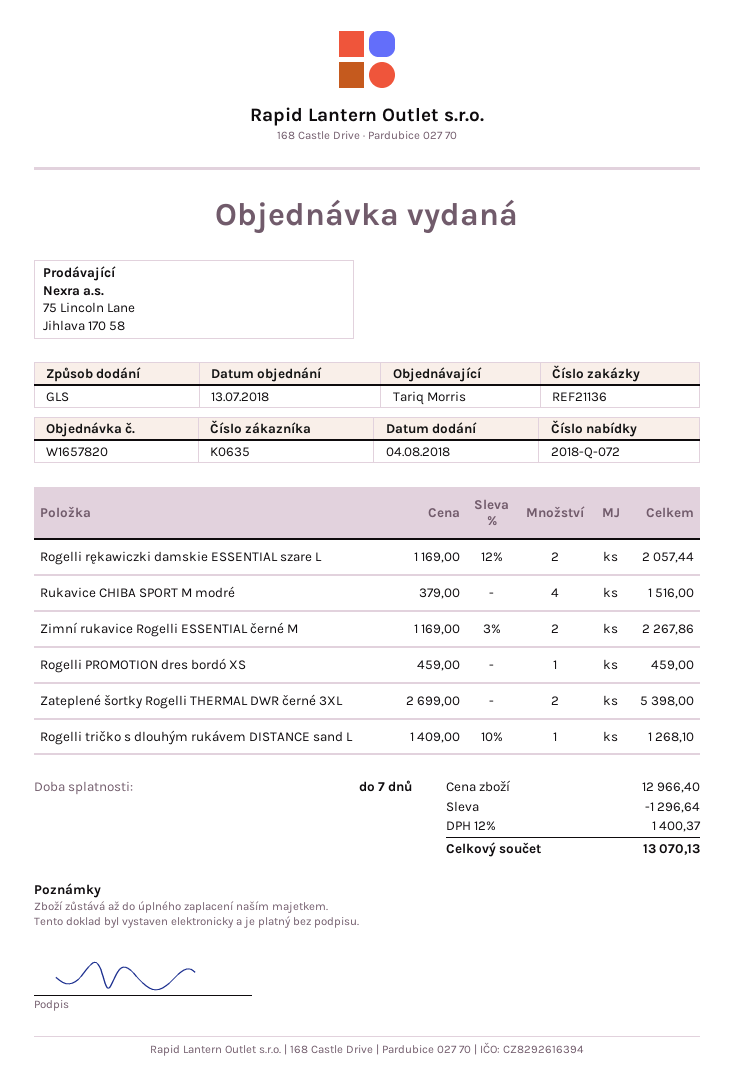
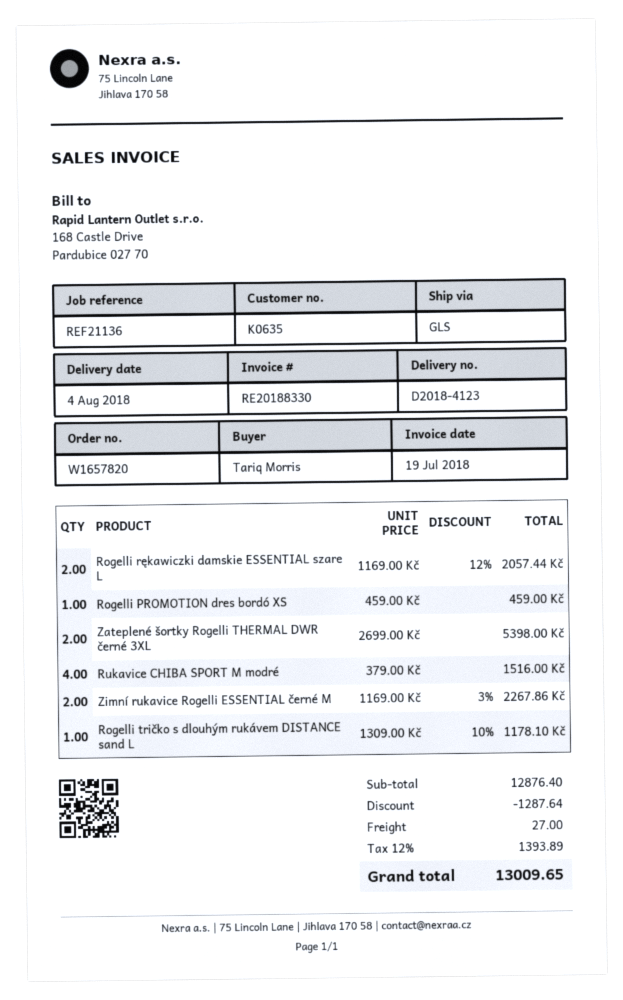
Rogelli tričko s dlouhým rukávem DISTANCE sand L: 1 x 1409.00 - 10% = 1268.10 -> 1 x 1309.00 - 10% = 1178.10
subtotal: 12966.40 -> 12876.40
discount: 1296.64 -> 1287.64
shipping: none -> 27.00
tax: 12% = 1400.37 -> 12% = 1393.89
total: 13070.13 -> 13009.65

